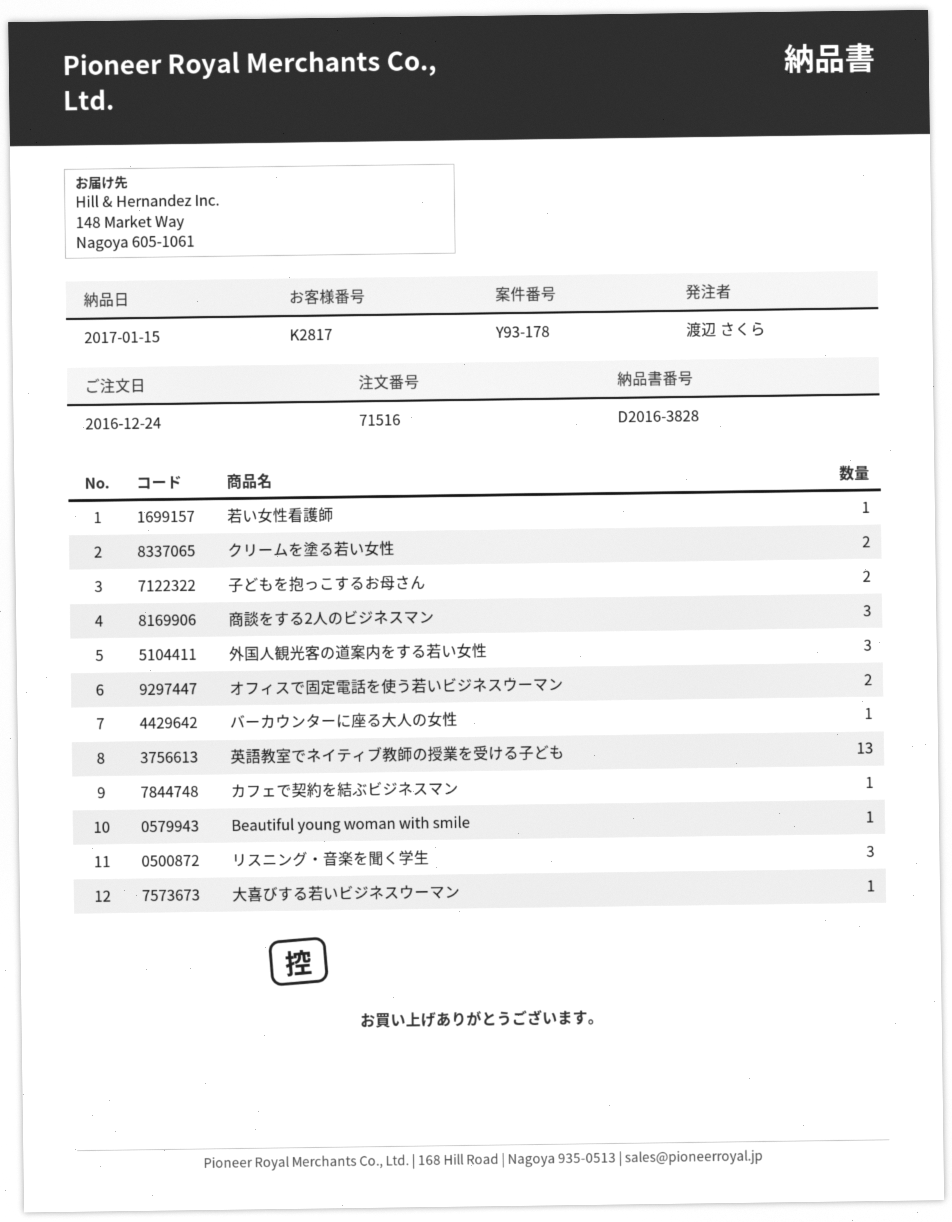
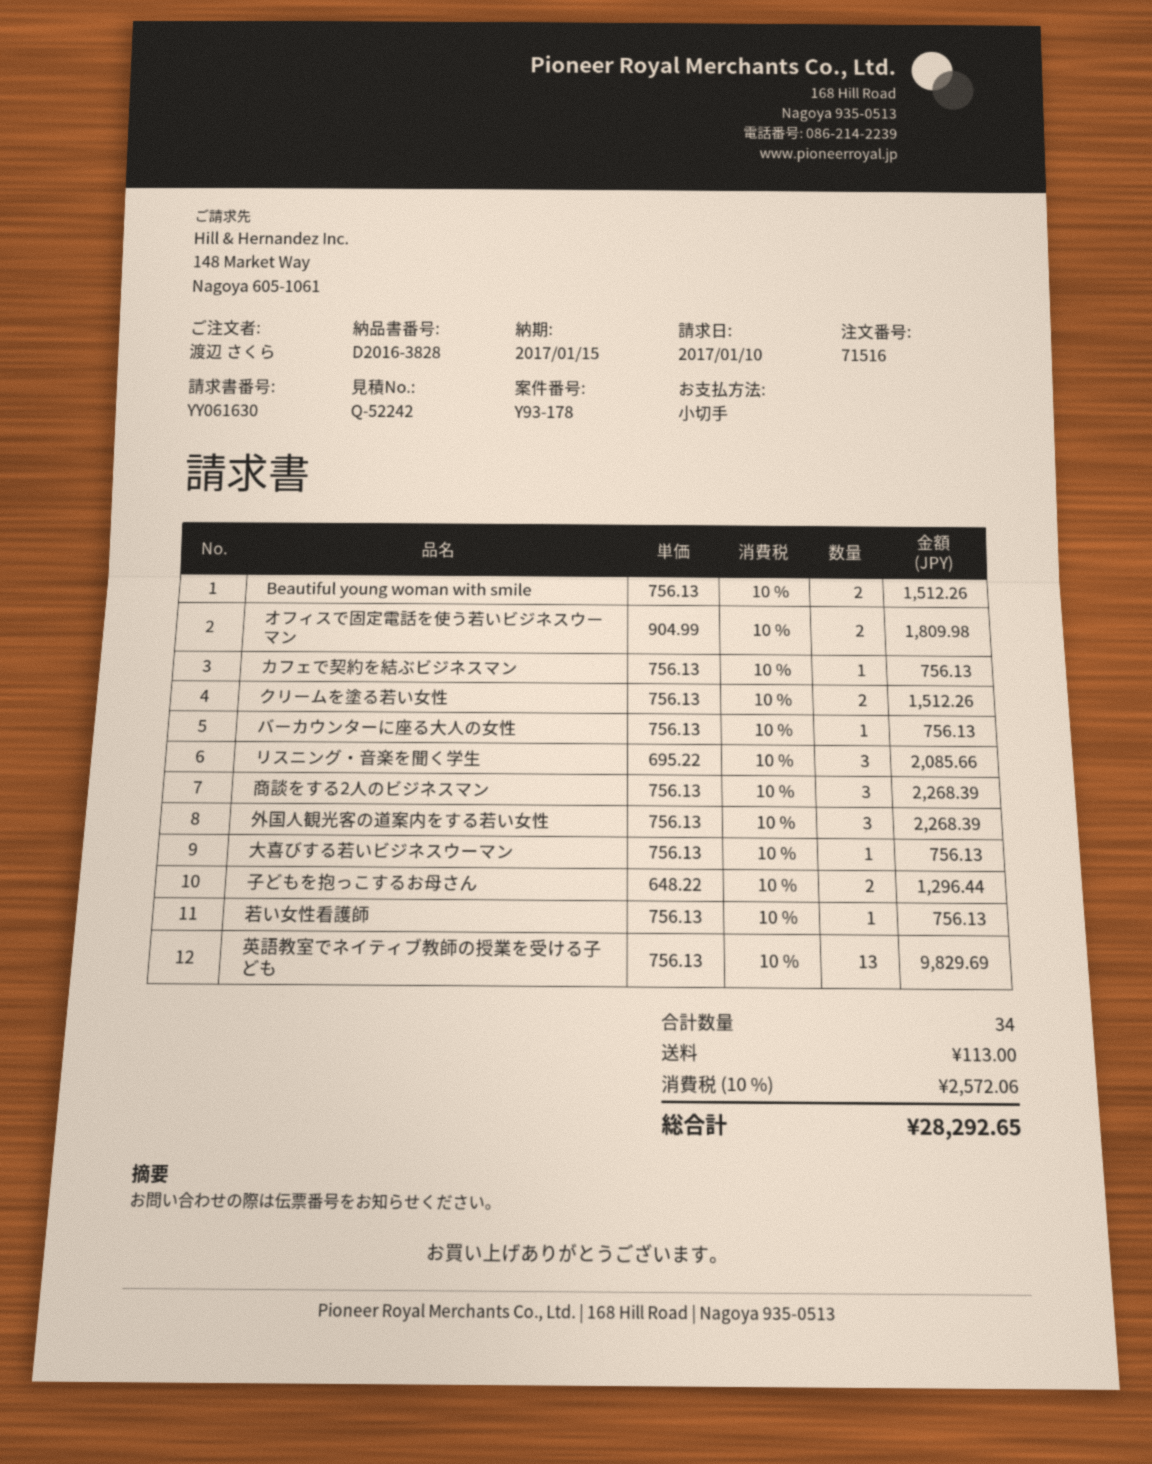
Beautiful young woman with smile: 1 -> 2

